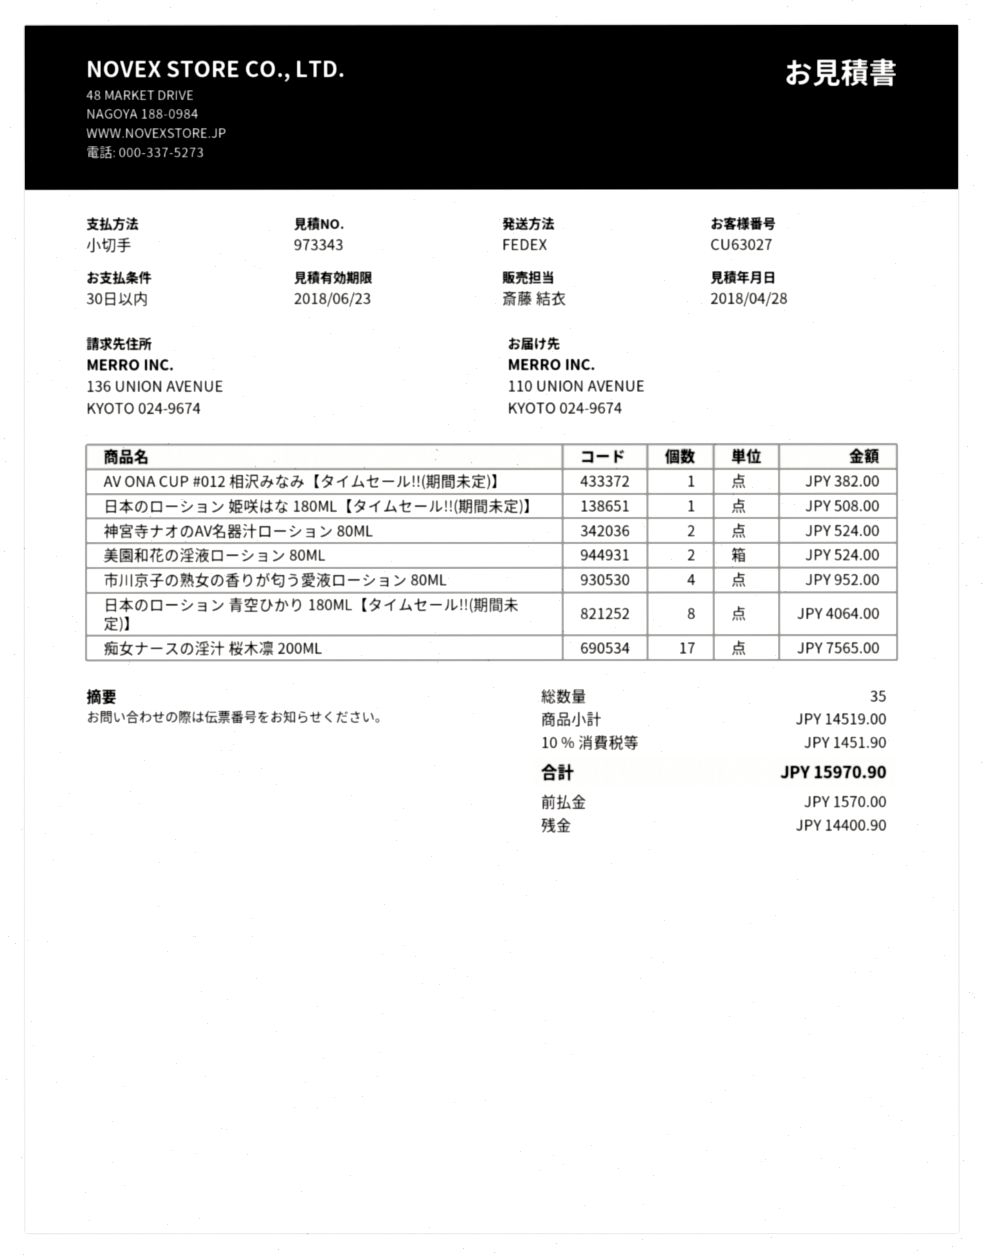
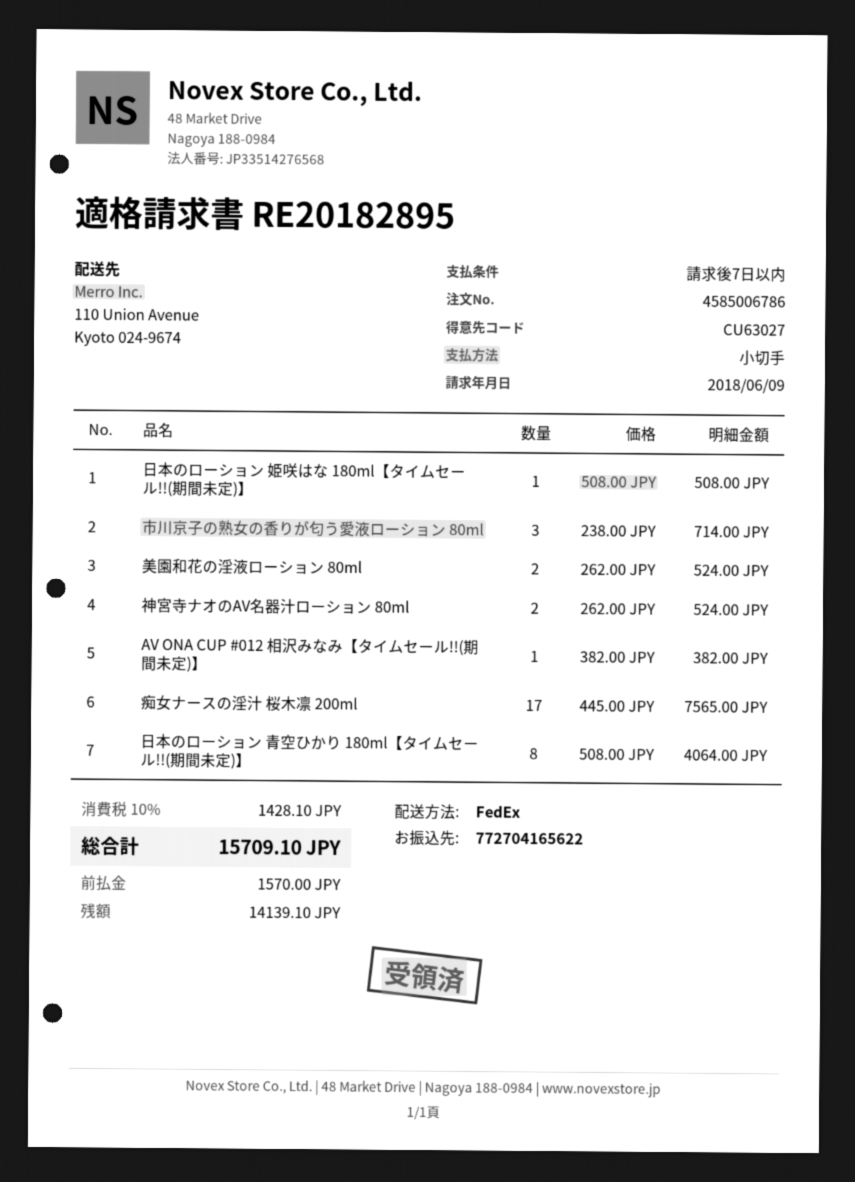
payment terms: 30 days -> 7 days
市川京子の熟女の香りが匂う愛液ローション 80ML: 4 for 952.00 -> 3 for 714.00
tax: 10% = 1451.90 -> 10% = 1428.10
total: 15970.90 -> 15709.10
balance: 14400.90 -> 14139.10

